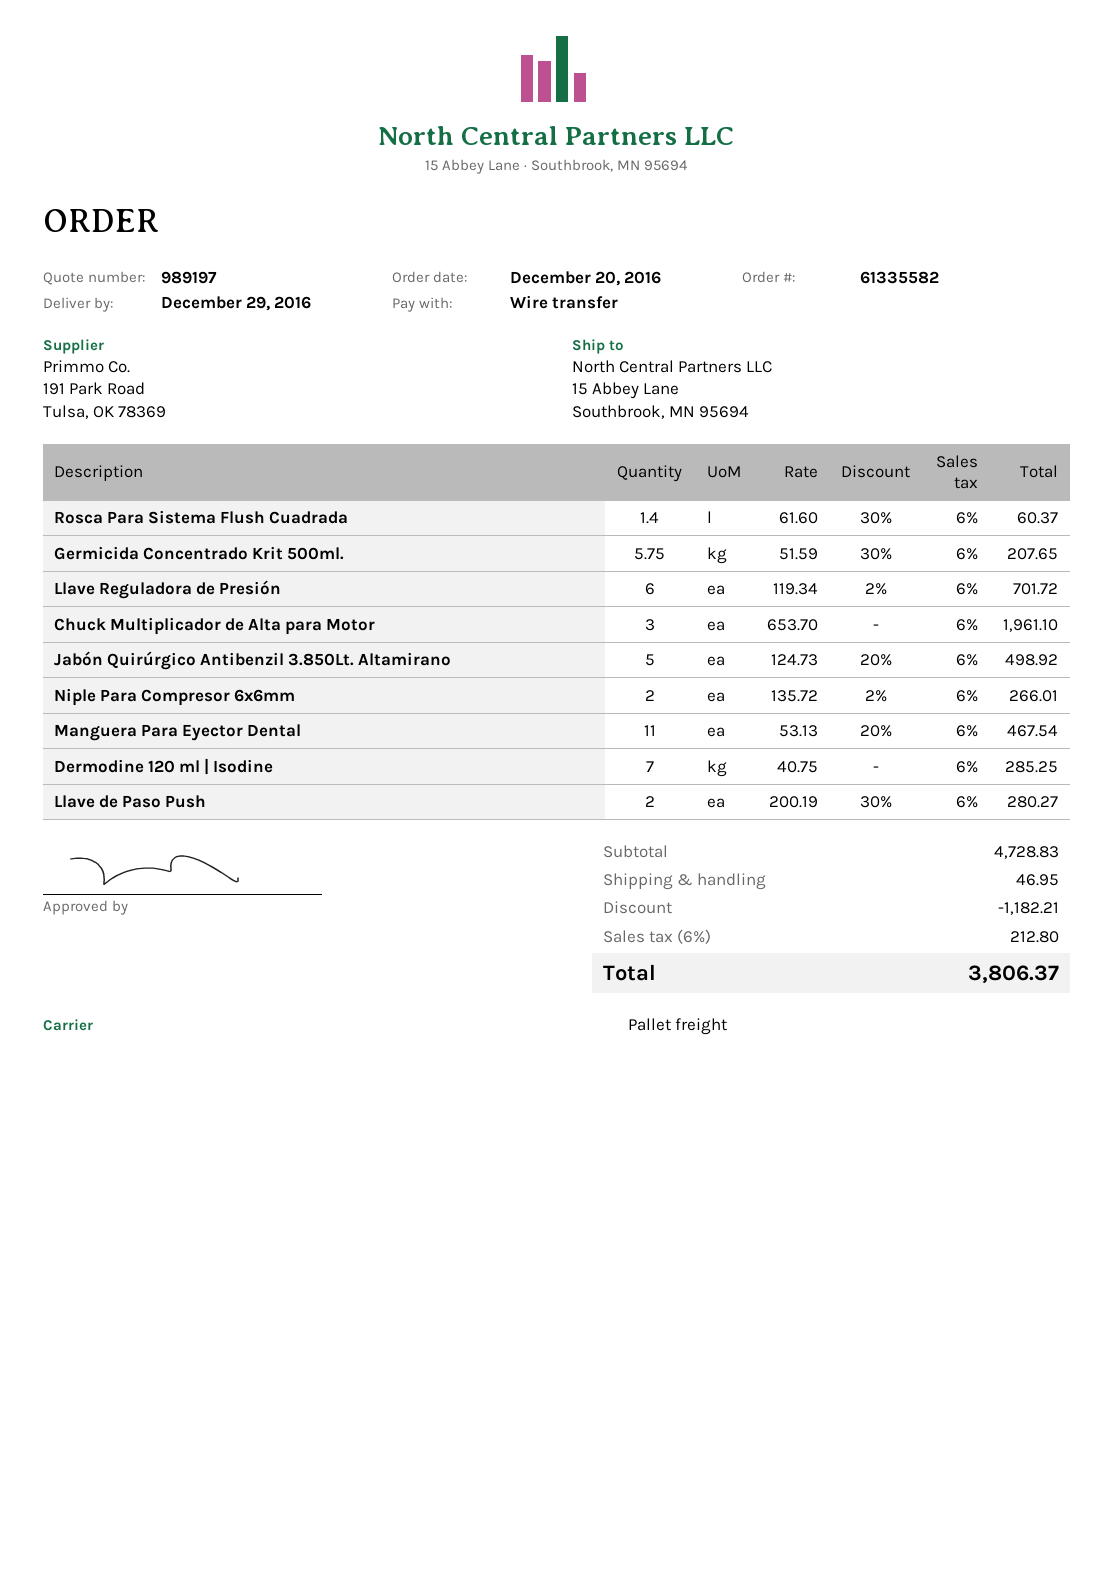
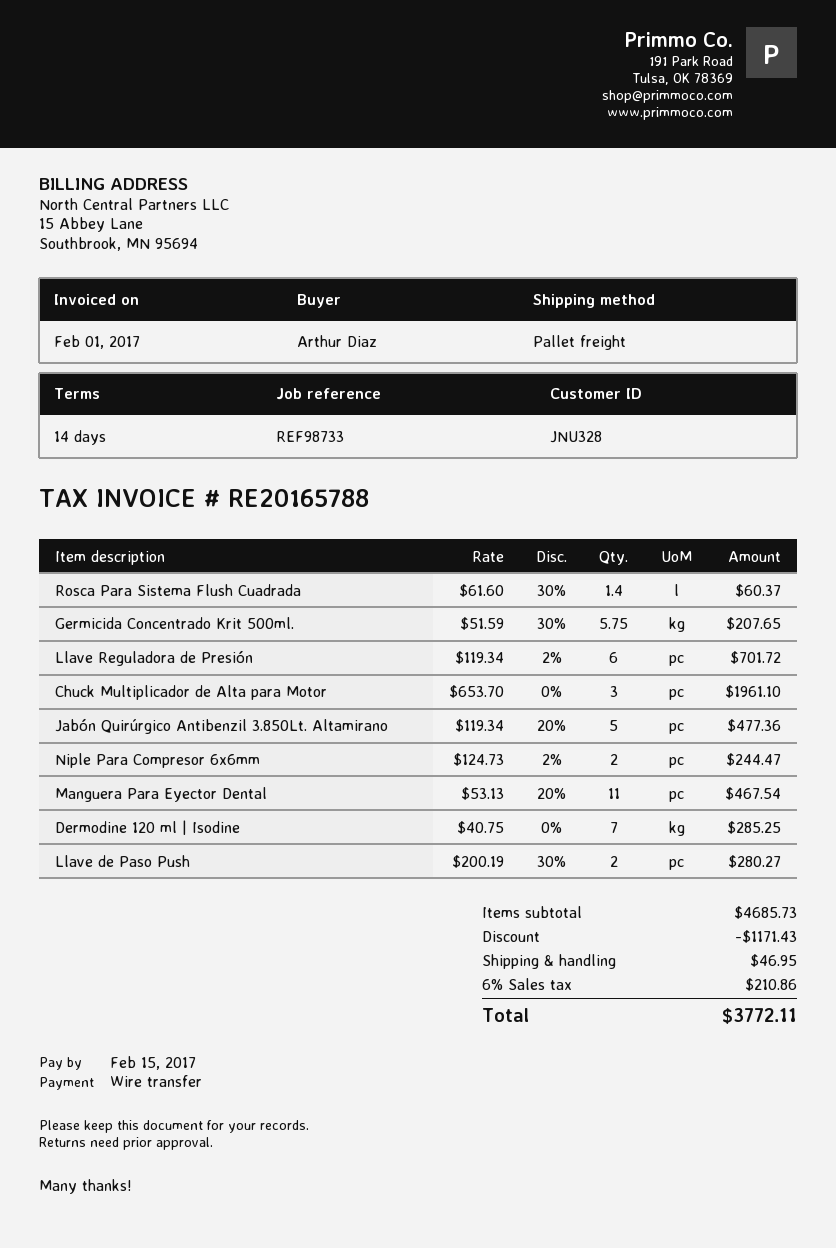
Jabón Quirúrgico Antibenzil 3.850Lt. Altamirano: 5 x 124.73 - 20% = 498.92 -> 5 x 119.34 - 20% = 477.36
Niple Para Compresor 6x6mm: 2 x 135.72 - 2% = 266.01 -> 2 x 124.73 - 2% = 244.47
subtotal: 4728.83 -> 4685.73
discount: 1182.21 -> 1171.43
tax: 6% = 212.80 -> 6% = 210.86
total: 3806.37 -> 3772.11

